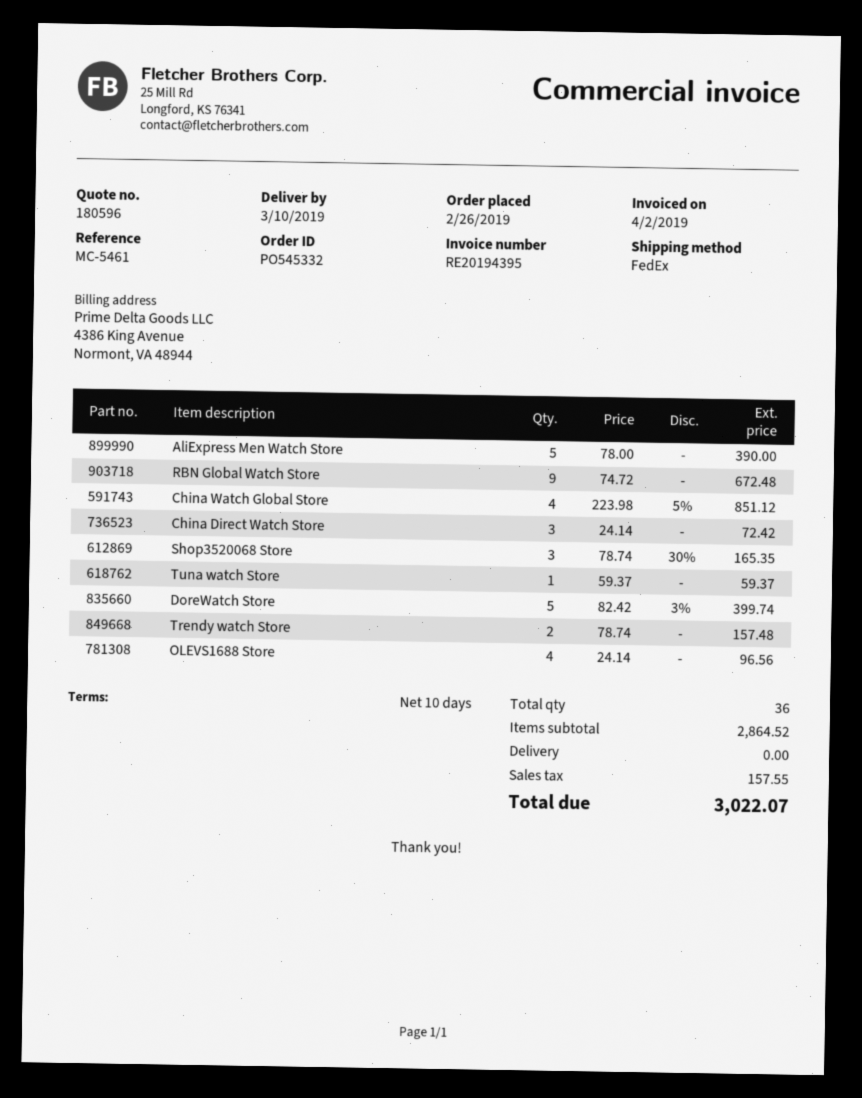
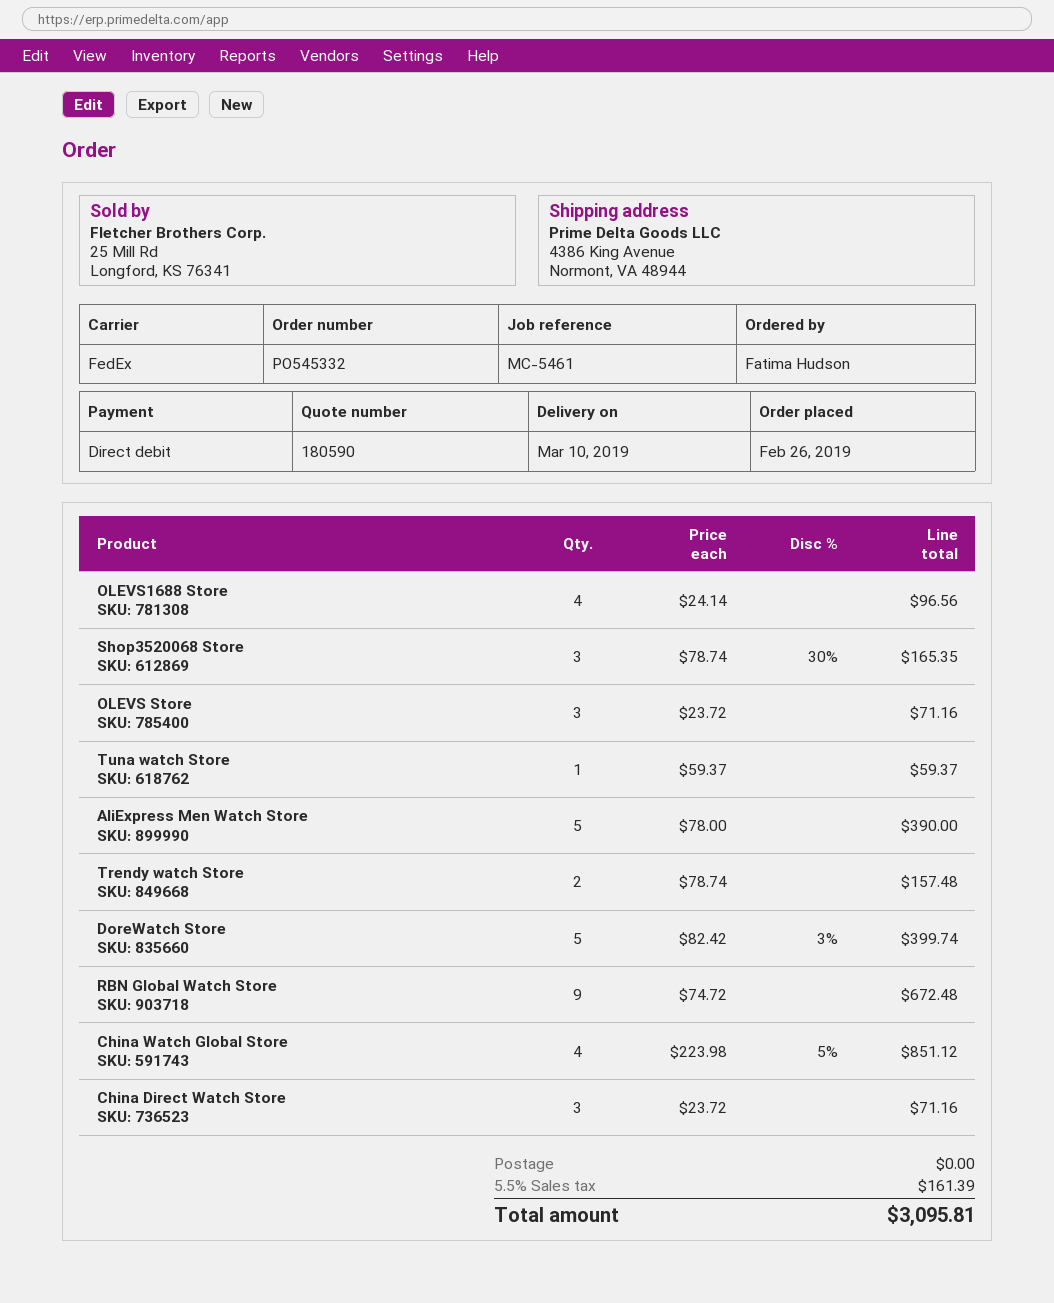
quote number: 180596 -> 180590
China Direct Watch Store: 3 x 24.14 = 72.42 -> 3 x 23.72 = 71.16
OLEVS Store: none -> 3 x 23.72 = 71.16
tax: 157.55 -> 161.39
total: 3022.07 -> 3095.81

